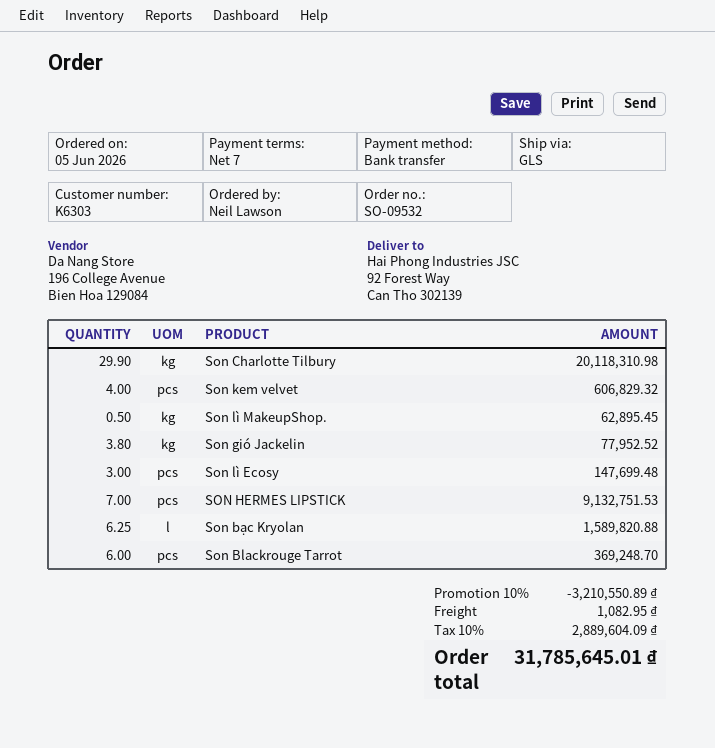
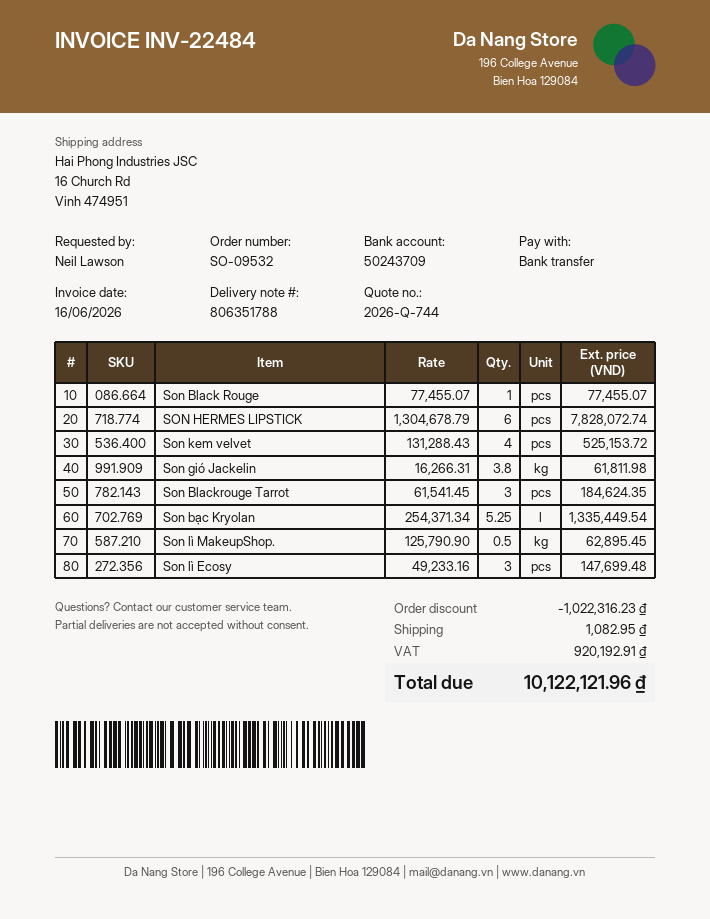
ship to: 92 Forest Way, Can Tho 302139 -> 16 Church Rd, Vinh 474951
Son Charlotte Tilbury: 29.9 for 20118310.98 -> none
Son kem velvet: 4 for 606829.32 -> 4 for 525153.72
Son gió Jackelin: 3.8 for 77952.52 -> 3.8 for 61811.98
SON HERMES LIPSTICK: 7 for 9132751.53 -> 6 for 7828072.74
Son bạc Kryolan: 6.25 for 1589820.88 -> 5.25 for 1335449.54
Son Blackrouge Tarrot: 6 for 369248.70 -> 3 for 184624.35
Son Black Rouge: none -> 1 for 77455.07
discount: 3210550.89 -> 1022316.23
tax: 2889604.09 -> 920192.91
total: 31785645.01 -> 10122121.96

